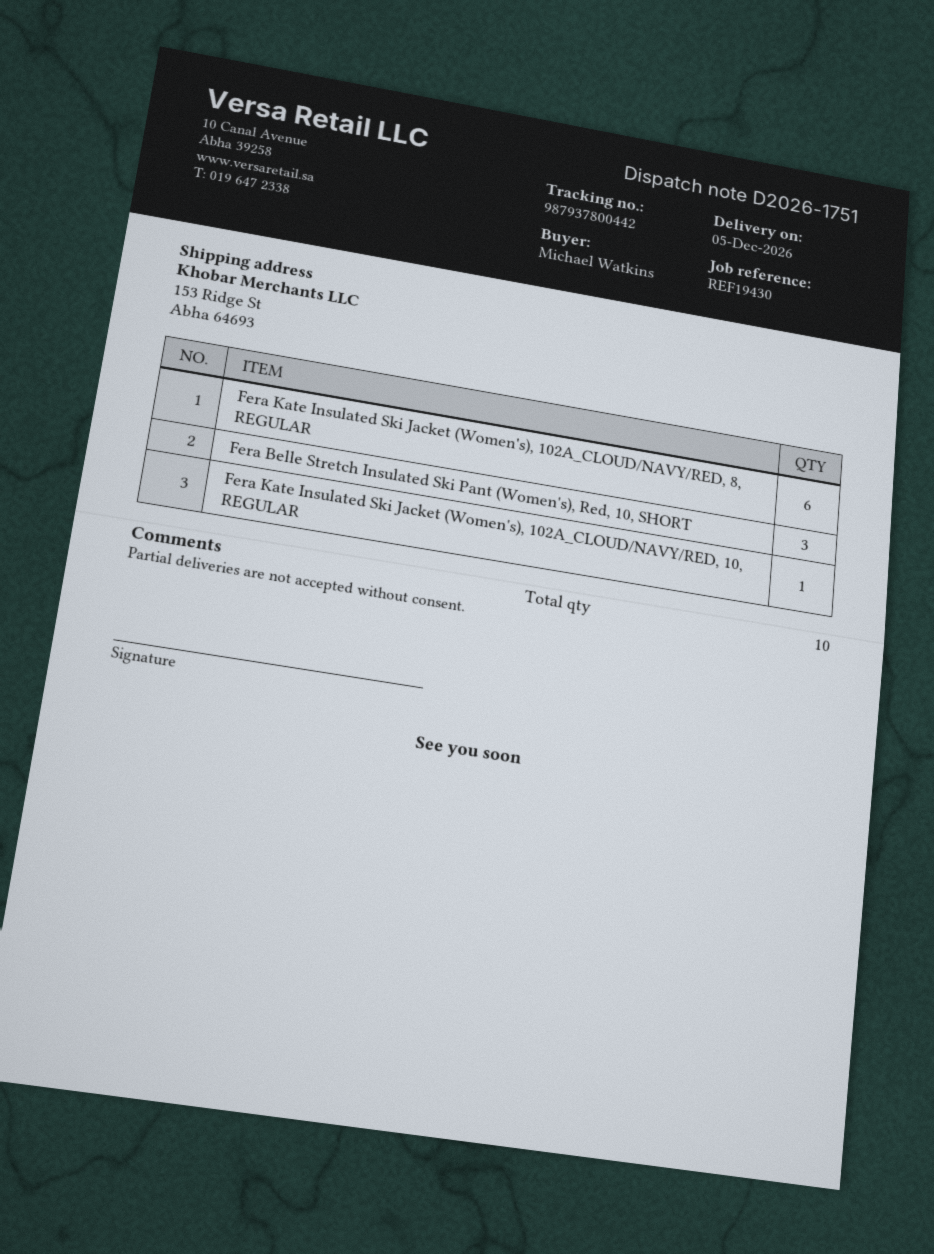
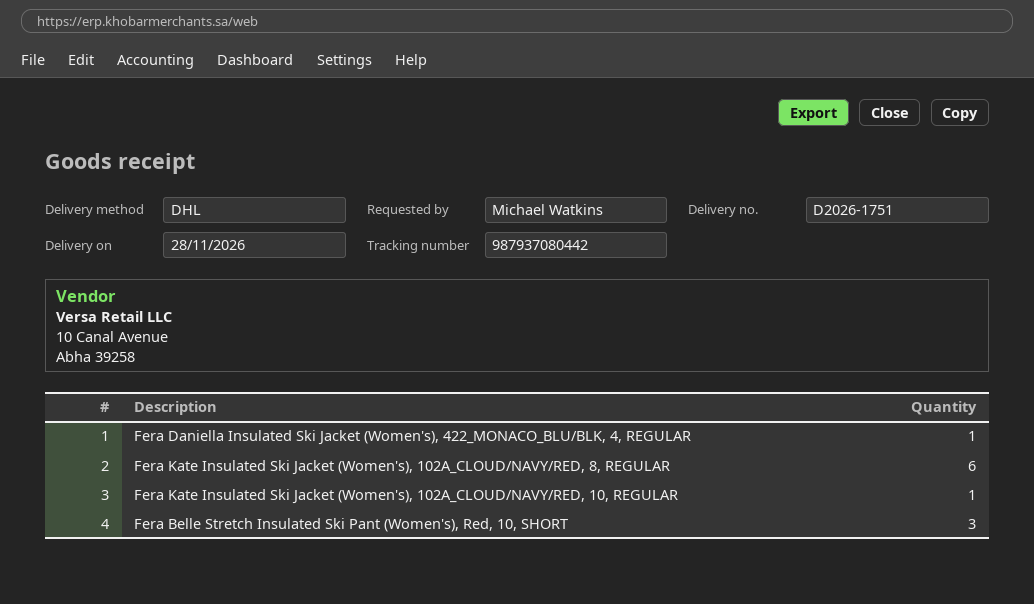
delivery date: 2026-12-05 -> 2026-11-28
tracking number: 987937800442 -> 987937080442
Fera Daniella Insulated Ski Jacket (Women's), 422_MONACO_BLU/BLK, 4, REGULAR: none -> 1

